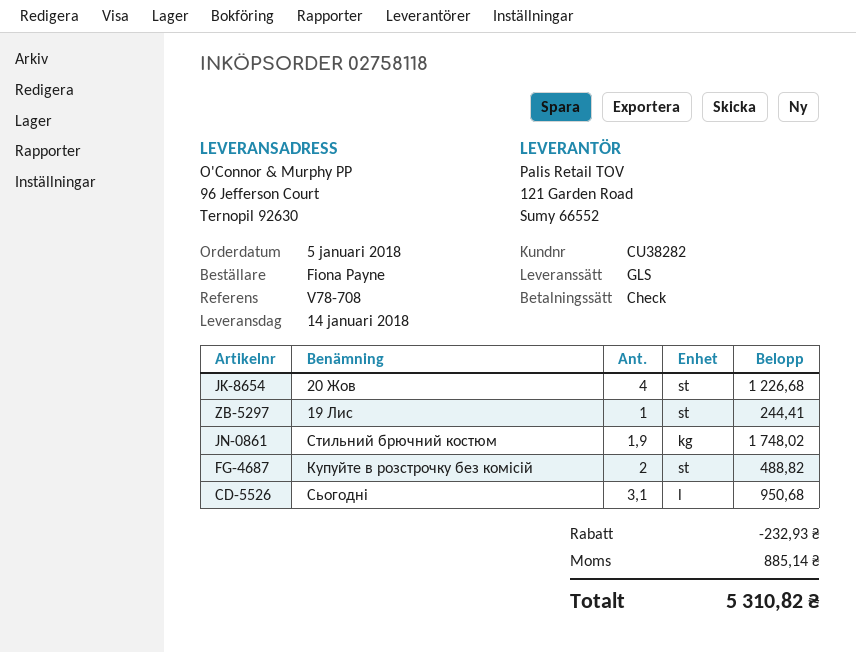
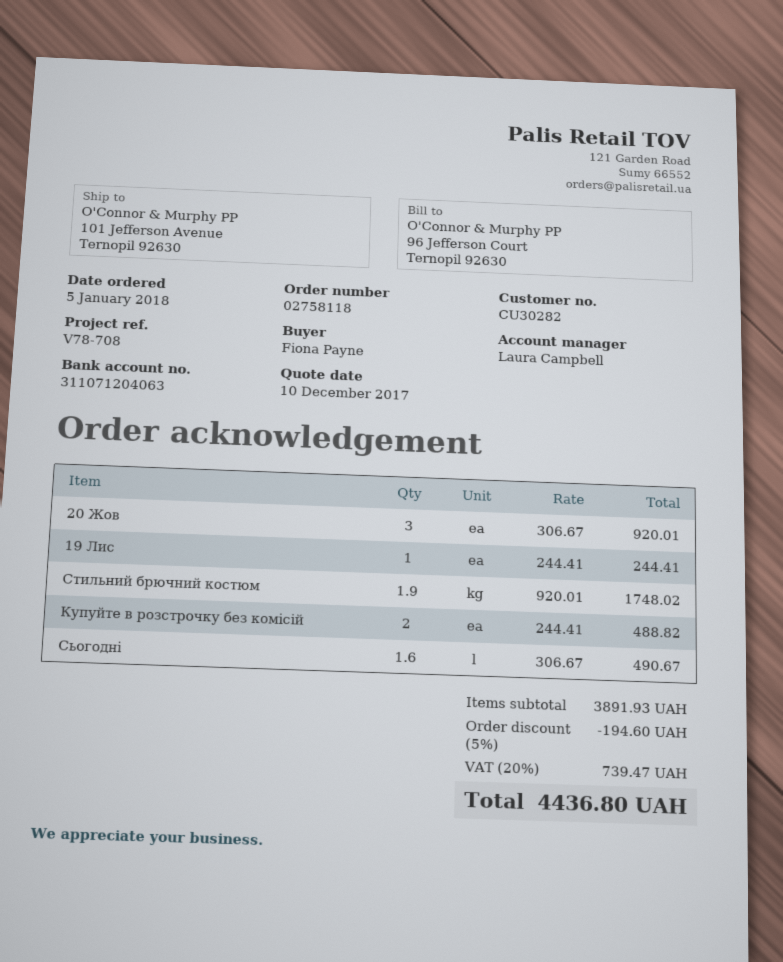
customer number: CU38282 -> CU30282
ship to: 96 Jefferson Court, Ternopil 92630 -> 101 Jefferson Avenue, Ternopil 92630
20 Жов: 4 for 1226.68 -> 3 for 920.01
Сьогодні: 3.1 for 950.68 -> 1.6 for 490.67
discount: 232.93 -> 194.60
tax: 885.14 -> 739.47
total: 5310.82 -> 4436.80

